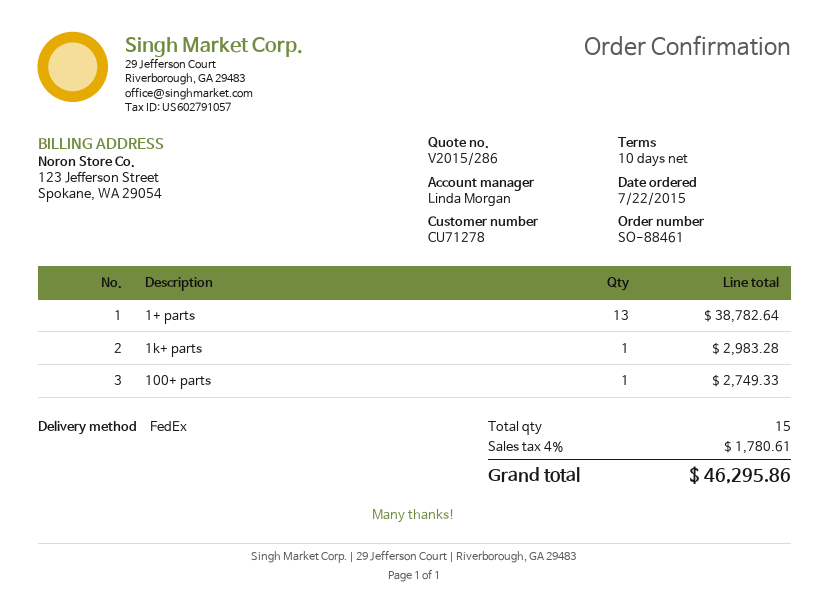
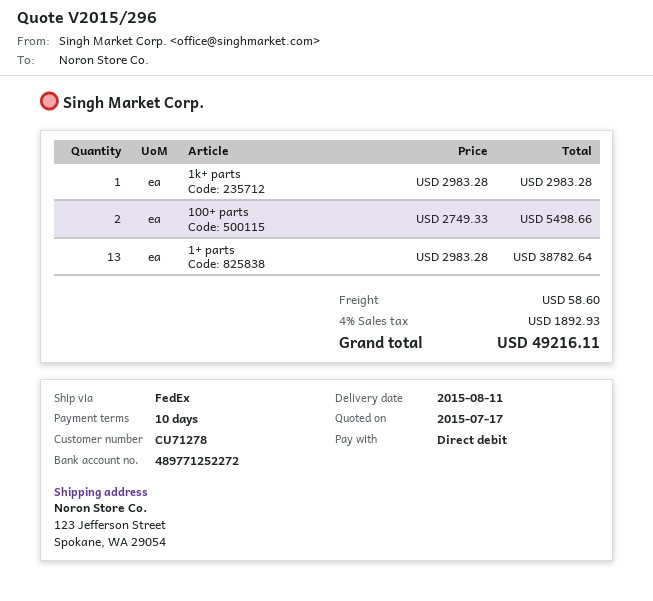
quote number: V2015/286 -> V2015/296
100+ parts: 1 for 2749.33 -> 2 for 5498.66
shipping: none -> 58.60
tax: 4% = 1780.61 -> 4% = 1892.93
total: 46295.86 -> 49216.11

